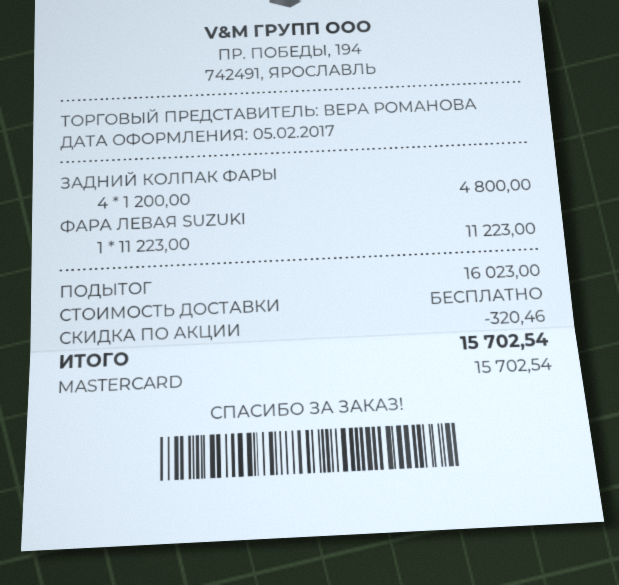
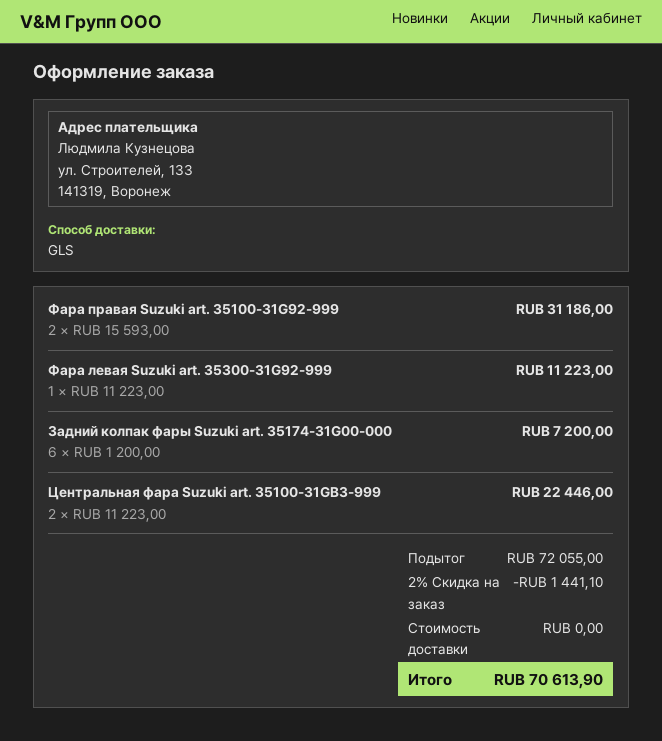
ЗАДНИЙ КОЛПАК ФАРЫ: 4 x 1200.00 = 4800.00 -> 6 x 1200.00 = 7200.00
Фара правая Suzuki art. 35100-31G92-999: none -> 2 x 15593.00 = 31186.00
Центральная фара Suzuki art. 35100-31GB3-999: none -> 2 x 11223.00 = 22446.00
subtotal: 16023.00 -> 72055.00
discount: 320.46 -> 1441.10
total: 15702.54 -> 70613.90

